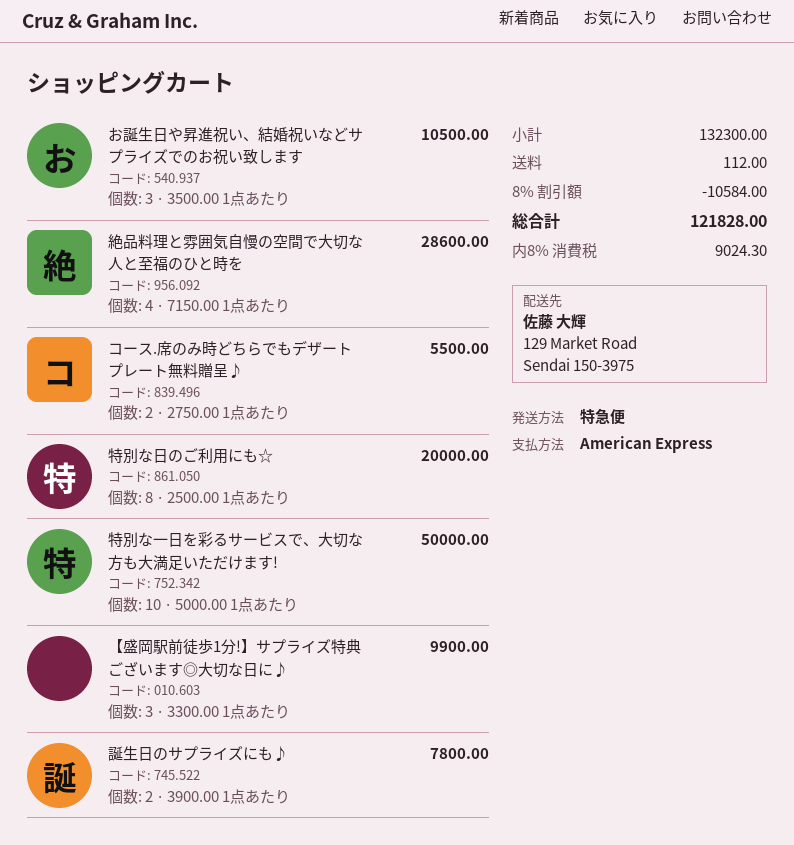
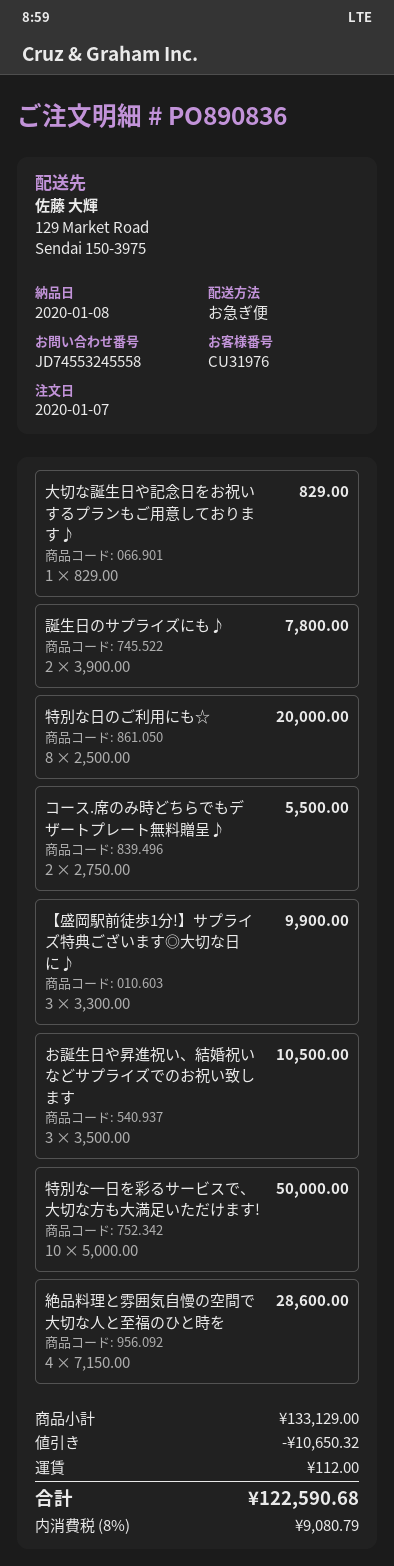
大切な誕生日や記念日をお祝いするプランもご用意しております♪: none -> 1 x 829.00 = 829.00
subtotal: 132300.00 -> 133129.00
discount: 10584.00 -> 10650.32
tax: 8% = 9024.30 -> 8% = 9080.79
total: 121828.00 -> 122590.68

